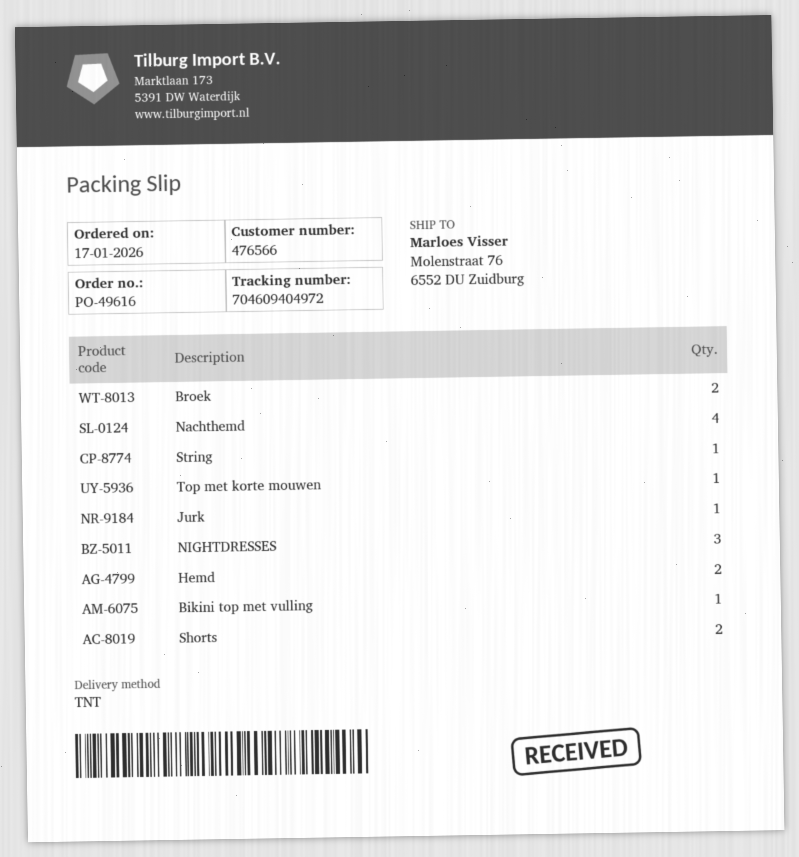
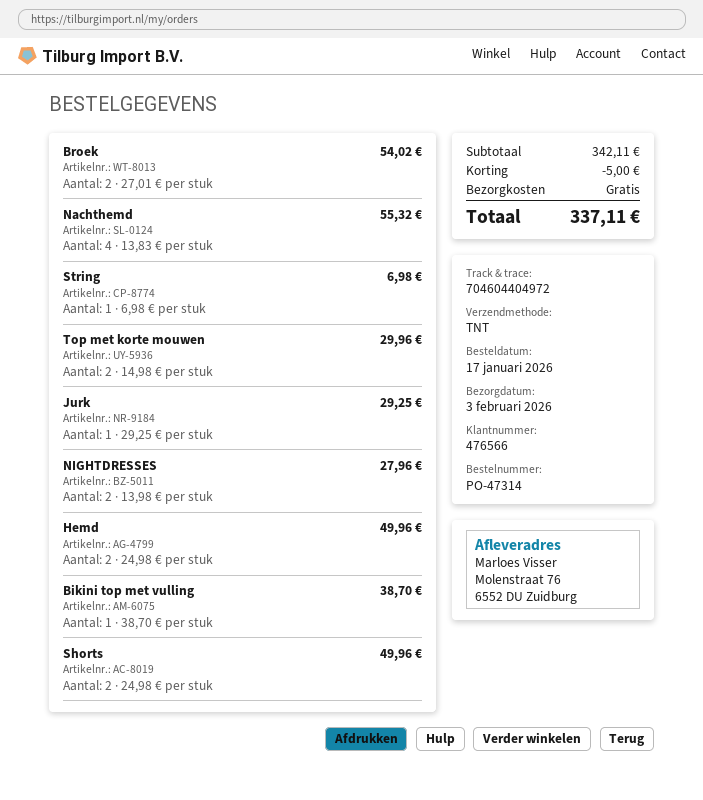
order number: PO-49616 -> PO-47314
tracking number: 704609404972 -> 704604404972
Top met korte mouwen: 1 -> 2
NIGHTDRESSES: 3 -> 2

